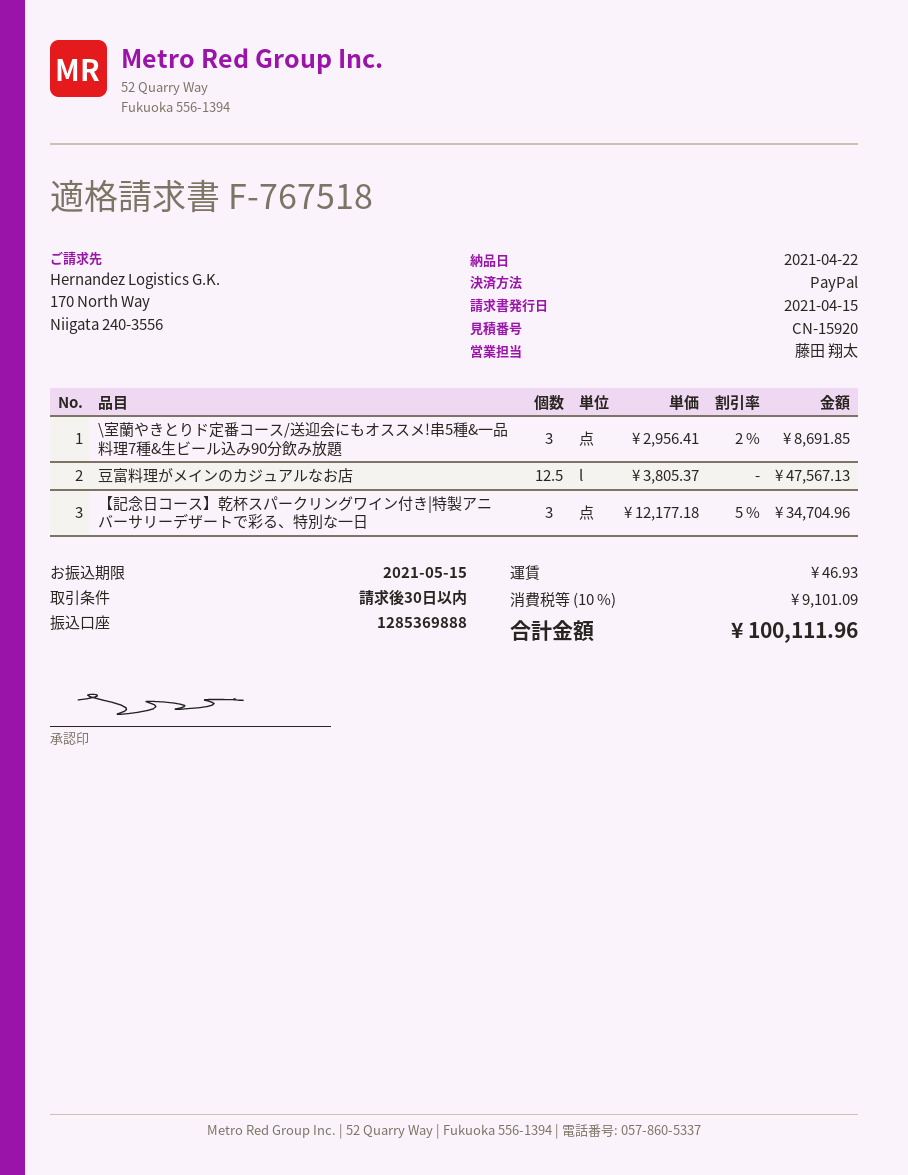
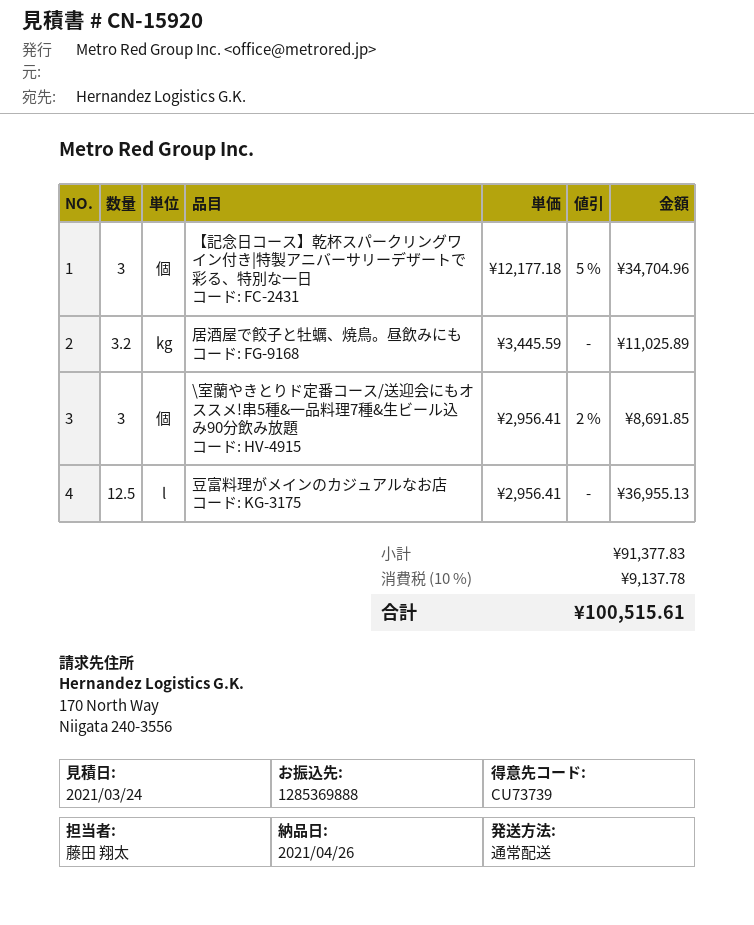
delivery date: 2021-04-22 -> 2021-04-26
豆富料理がメインのカジュアルなお店: 12.5 x 3805.37 = 47567.13 -> 12.5 x 2956.41 = 36955.13
居酒屋で餃子と牡蠣、焼鳥。昼飲みにも: none -> 3.2 x 3445.59 = 11025.89
shipping: 46.93 -> none
tax: 10% = 9101.09 -> 10% = 9137.78
total: 100111.96 -> 100515.61

